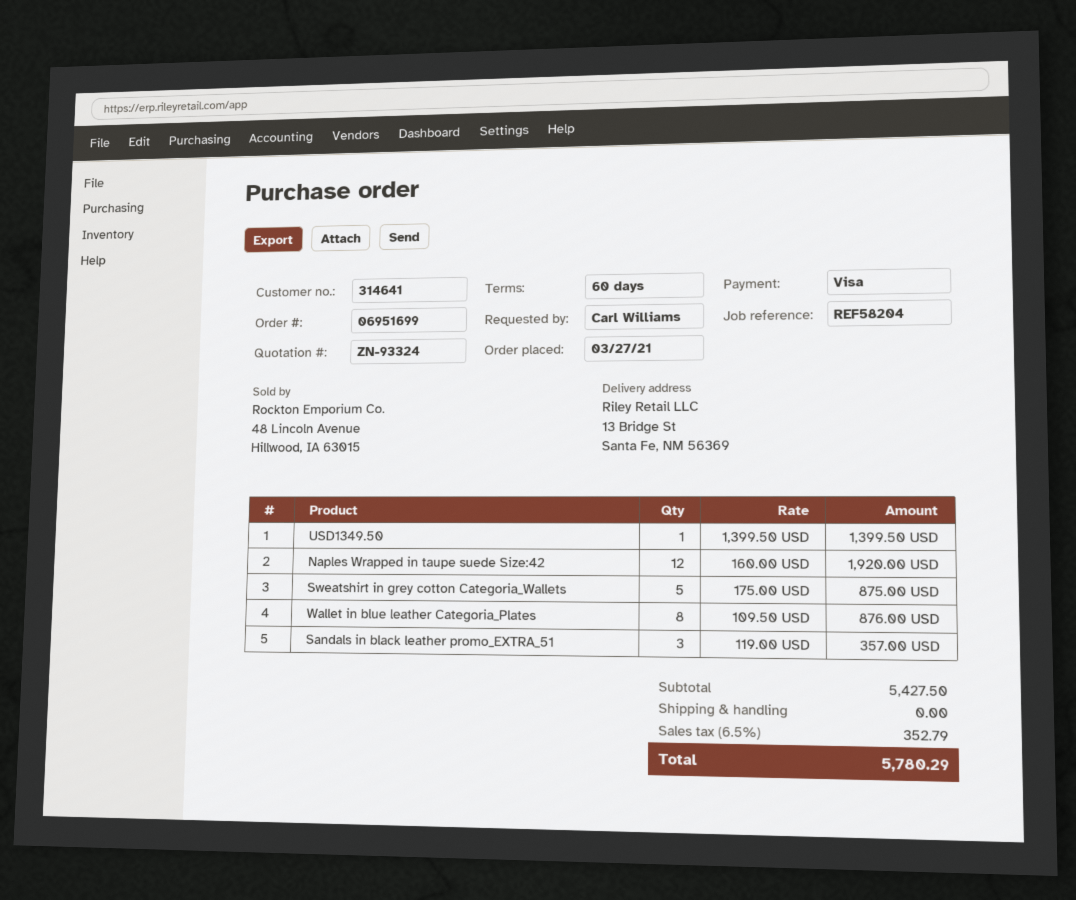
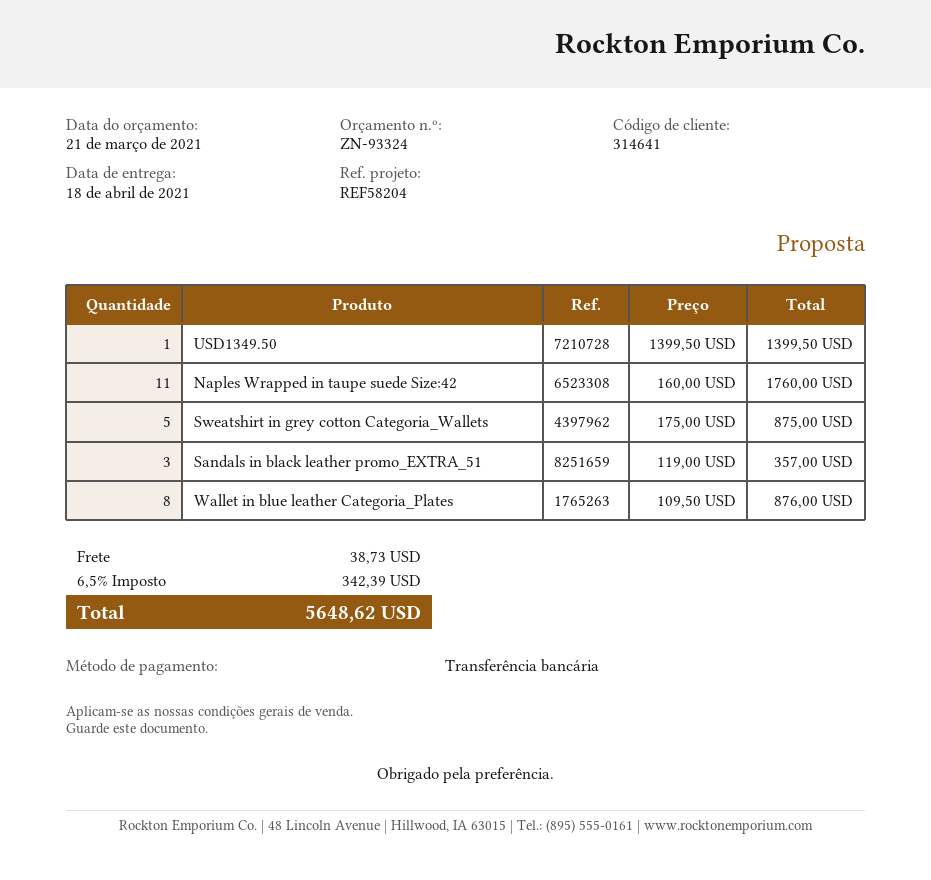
payment method: Visa -> bank transfer
Naples Wrapped in taupe suede Size:42: 12 x 160.00 = 1920.00 -> 11 x 160.00 = 1760.00
shipping: 0.00 -> 38.73
tax: 6.5% = 352.79 -> 6.5% = 342.39
total: 5780.29 -> 5648.62

